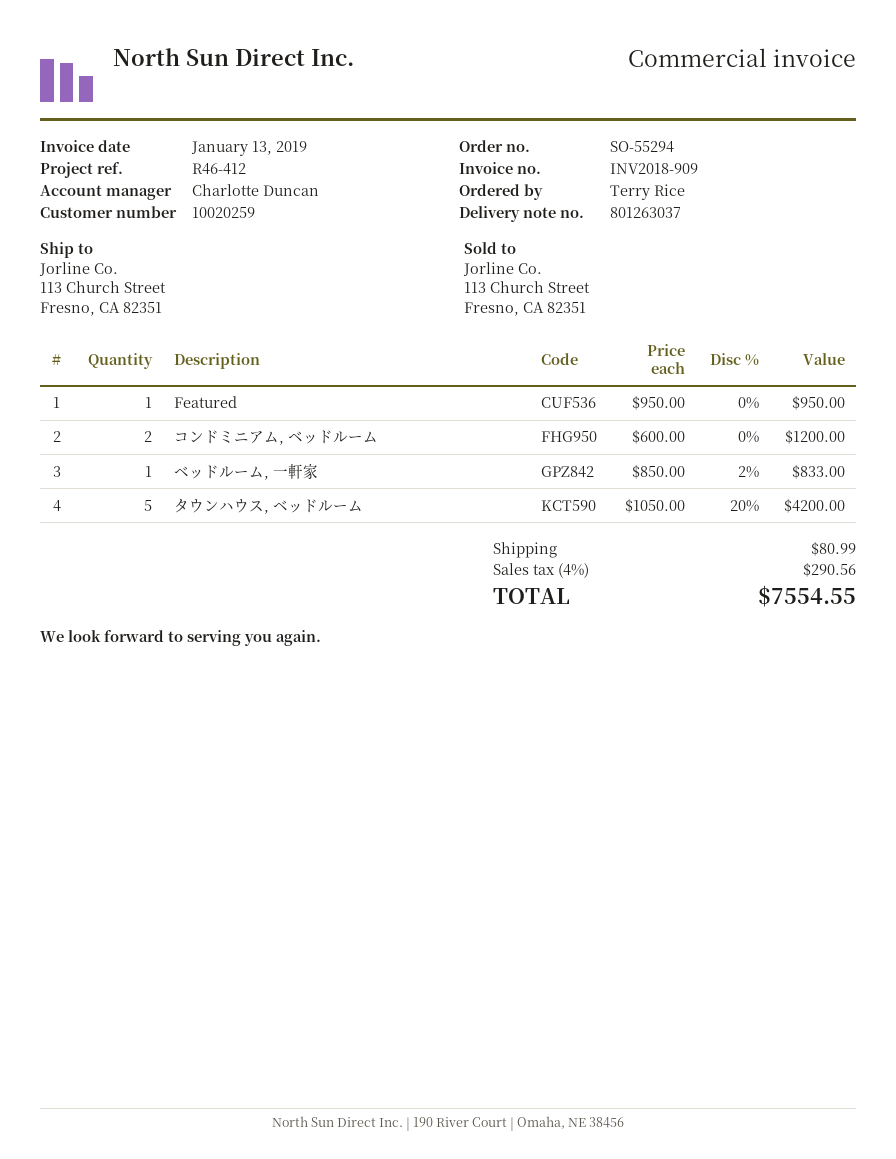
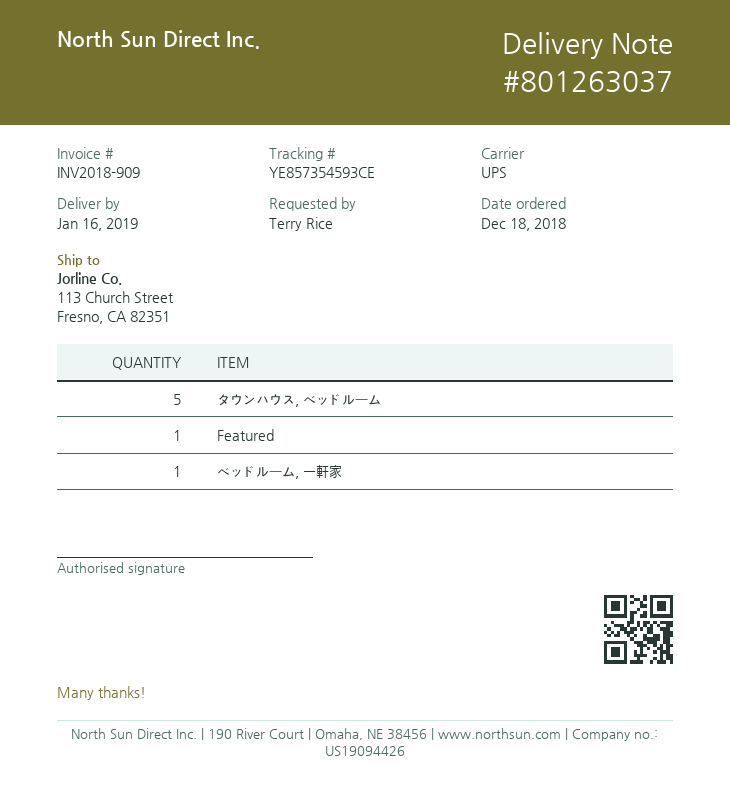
コンドミニアム, ベッドルーム: 2 -> none

